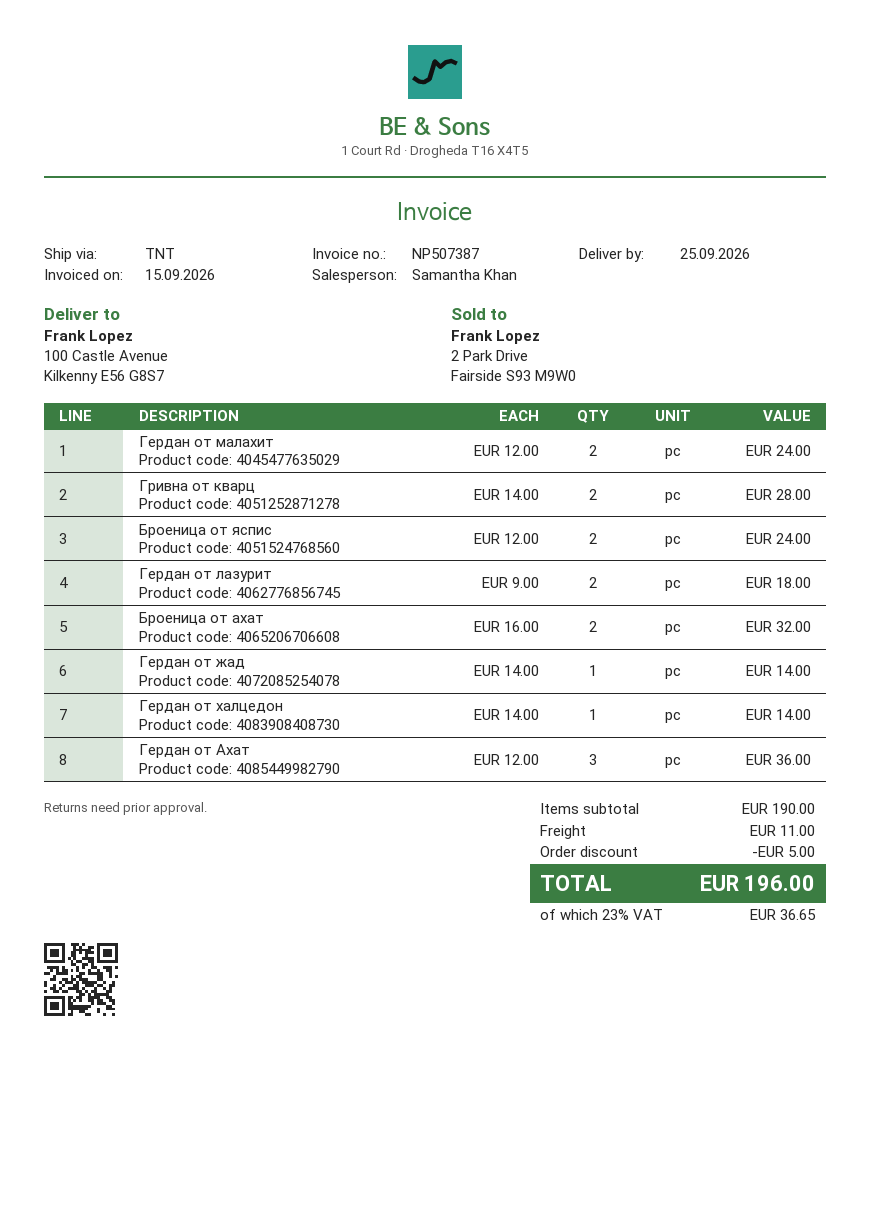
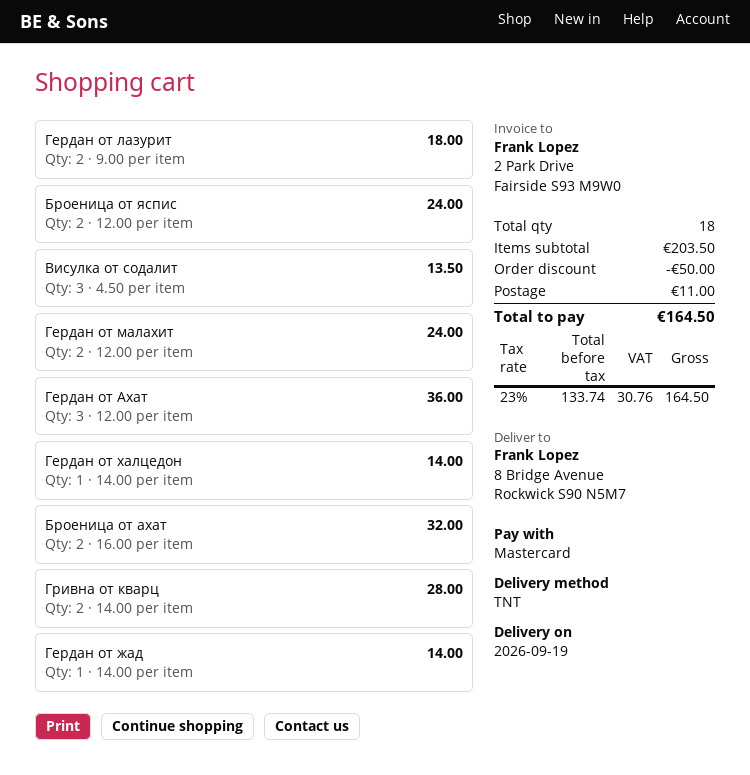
delivery date: 2026-09-25 -> 2026-09-19
ship to: 100 Castle Avenue, Kilkenny E56 G8S7 -> 8 Bridge Avenue, Rockwick S90 N5M7
Висулка от содалит: none -> 3 x 4.50 = 13.50
subtotal: 190.00 -> 203.50
discount: 5.00 -> 50.00
tax: 23% = 36.65 -> 23% = 30.76
total: 196.00 -> 164.50

